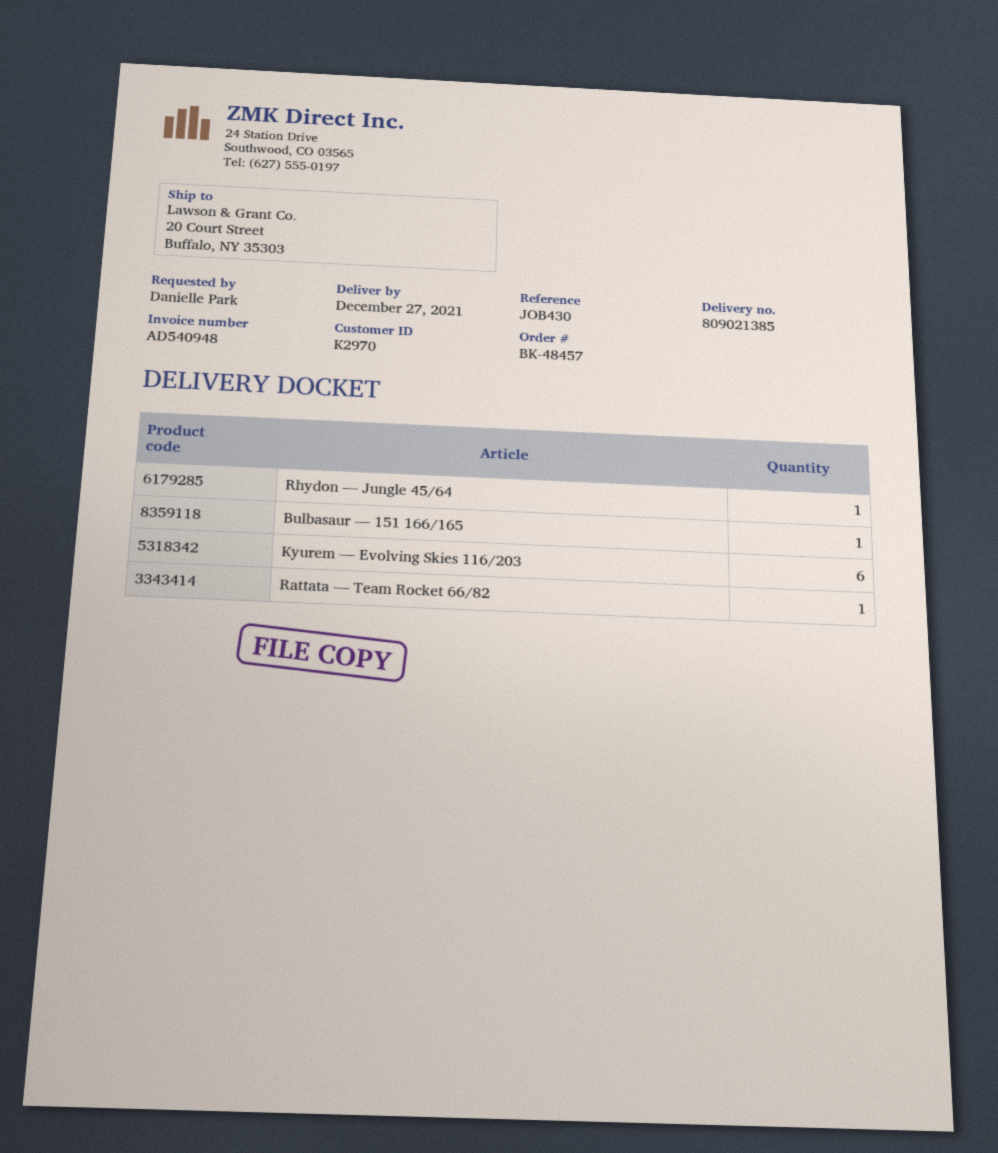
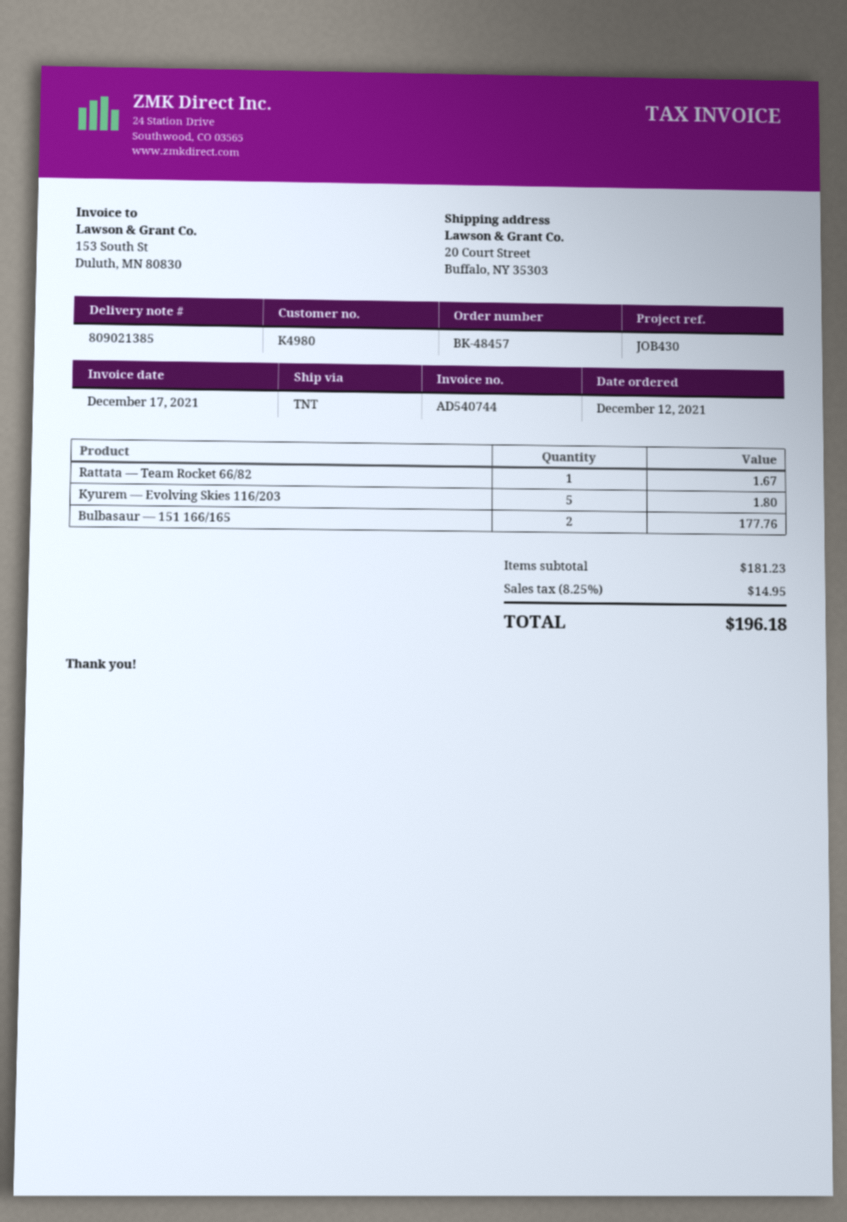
invoice number: AD540948 -> AD540744
customer number: K2970 -> K4980
Rhydon — Jungle 45/64: 1 -> none
Bulbasaur — 151 166/165: 1 -> 2
Kyurem — Evolving Skies 116/203: 6 -> 5

